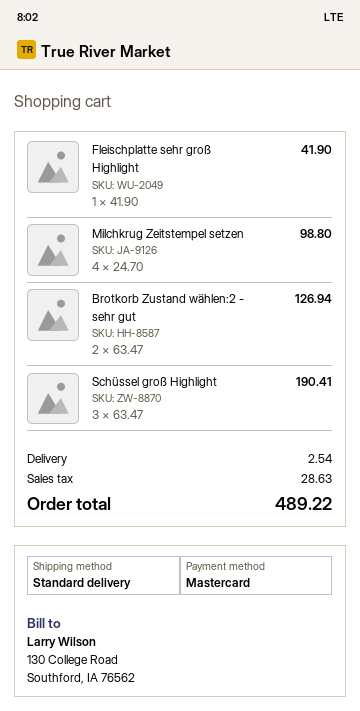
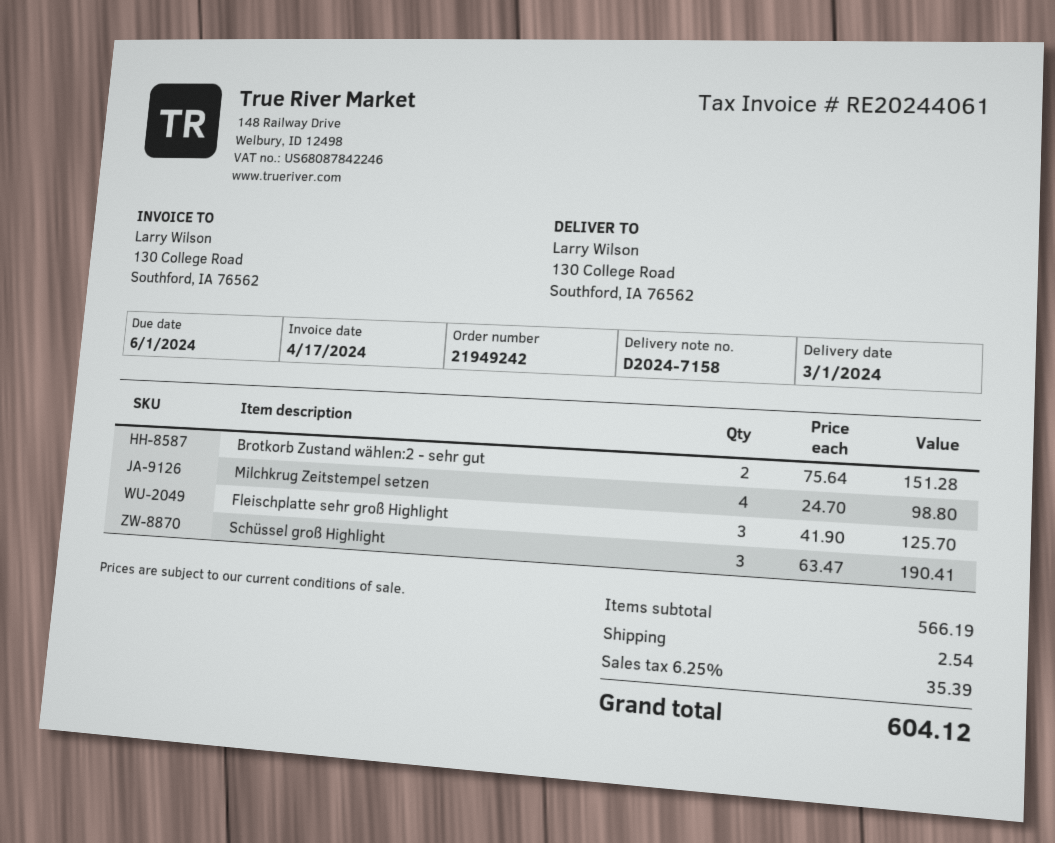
Fleischplatte sehr groß Highlight: 1 x 41.90 = 41.90 -> 3 x 41.90 = 125.70
Brotkorb Zustand wählen:2 - sehr gut: 2 x 63.47 = 126.94 -> 2 x 75.64 = 151.28
tax: 28.63 -> 35.39
total: 489.22 -> 604.12

